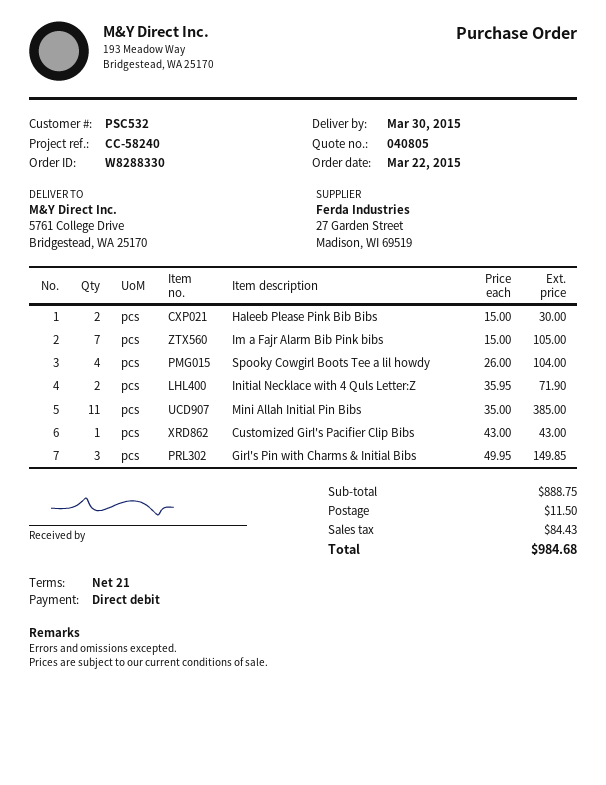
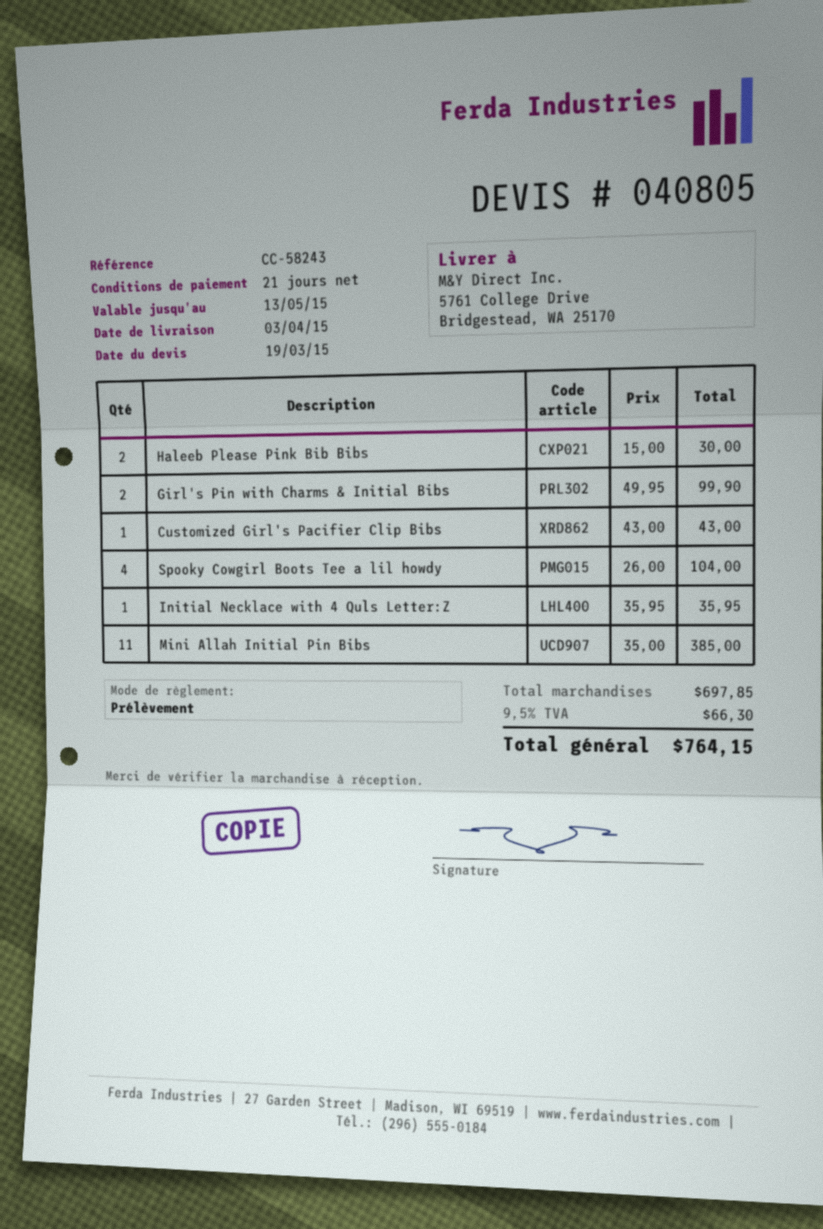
delivery date: 2015-03-30 -> 2015-04-03
reference: CC-58240 -> CC-58243
Im a Fajr Alarm Bib Pink bibs: 7 x 15.00 = 105.00 -> none
Initial Necklace with 4 Quls Letter:Z: 2 x 35.95 = 71.90 -> 1 x 35.95 = 35.95
Girl's Pin with Charms & Initial Bibs: 3 x 49.95 = 149.85 -> 2 x 49.95 = 99.90
subtotal: 888.75 -> 697.85
shipping: 11.50 -> none
tax: 84.43 -> 66.30
total: 984.68 -> 764.15

